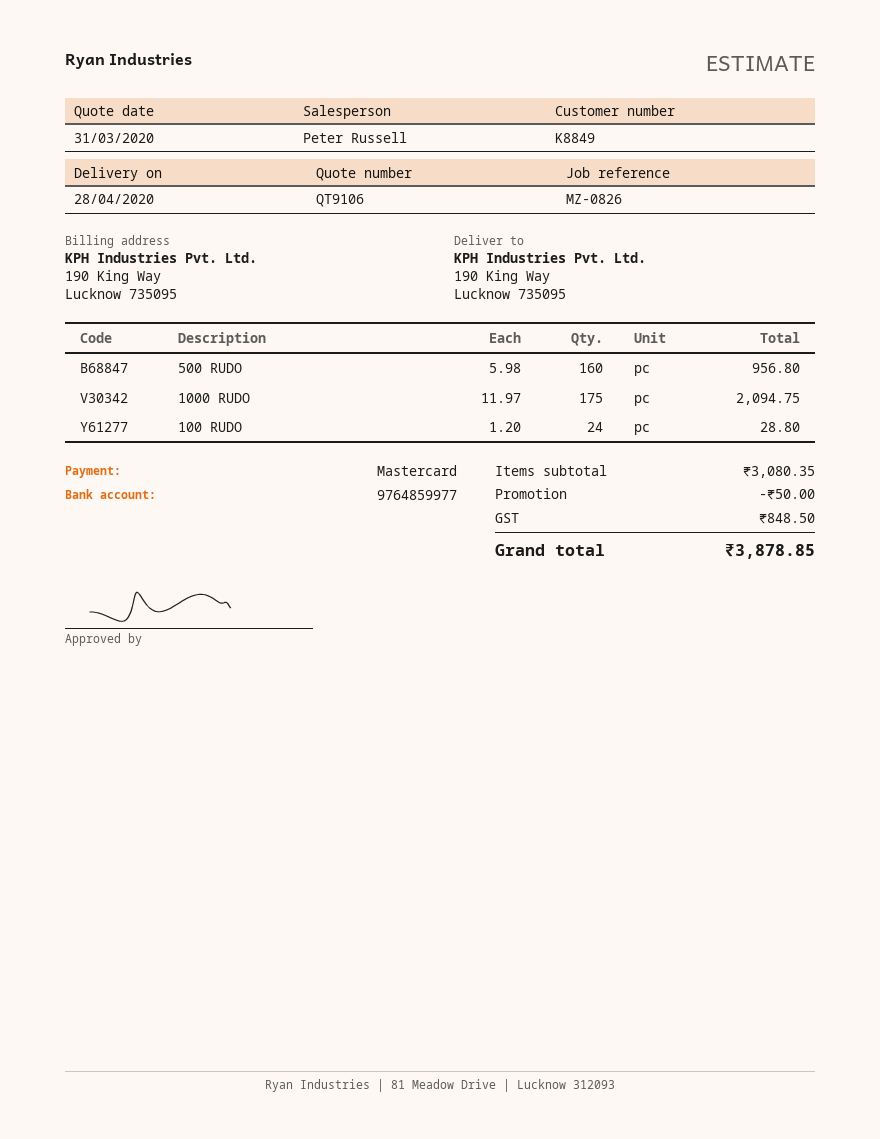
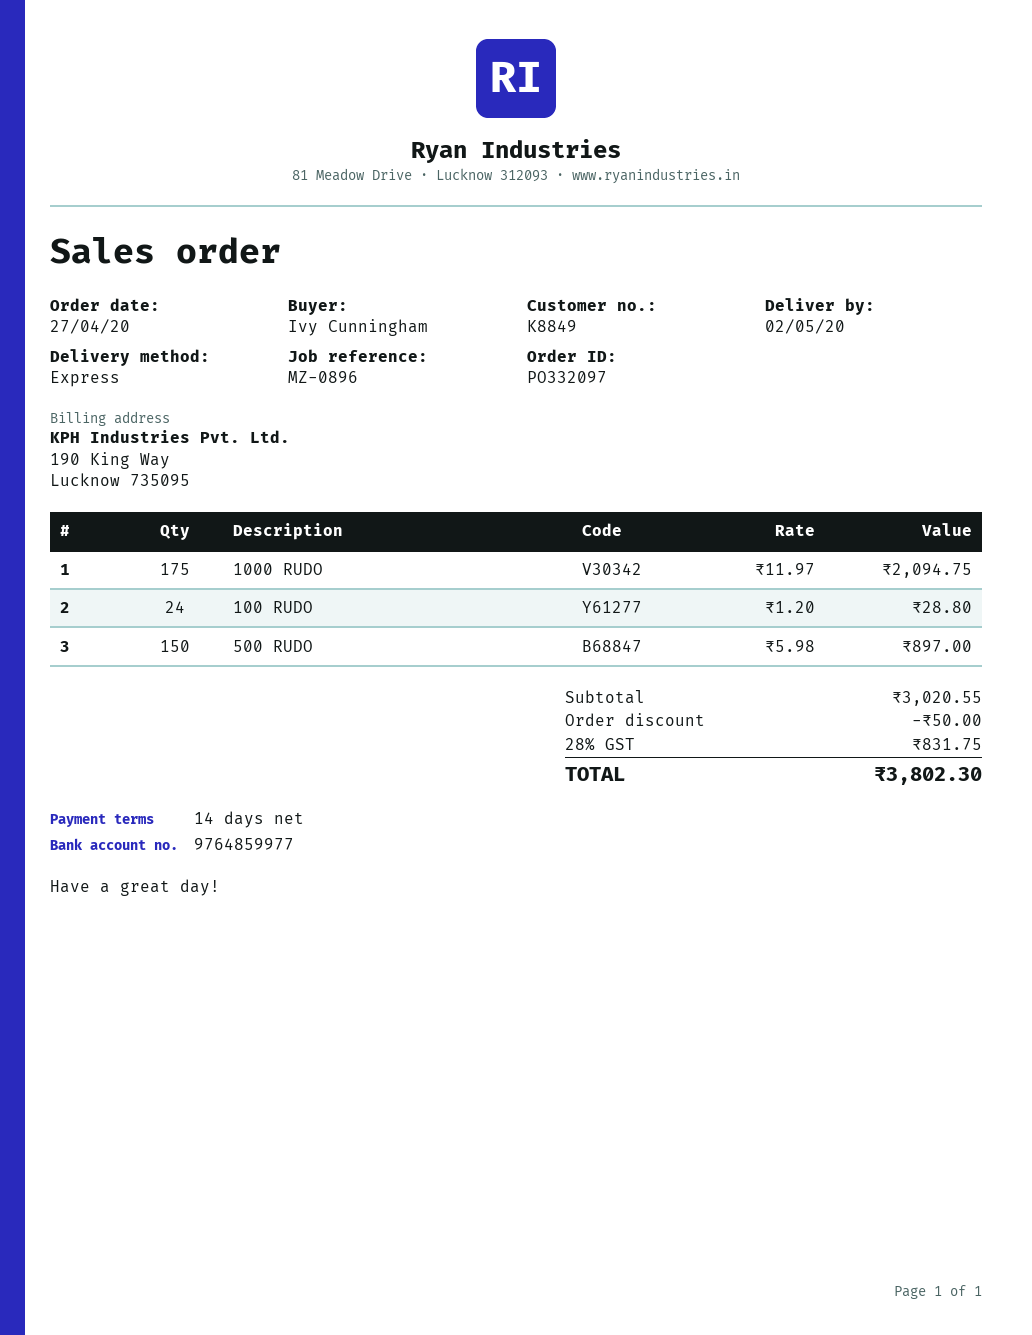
delivery date: 2020-04-28 -> 2020-05-02
reference: MZ-0826 -> MZ-0896
500 RUDO: 160 x 5.98 = 956.80 -> 150 x 5.98 = 897.00
subtotal: 3080.35 -> 3020.55
tax: 848.50 -> 831.75
total: 3878.85 -> 3802.30

